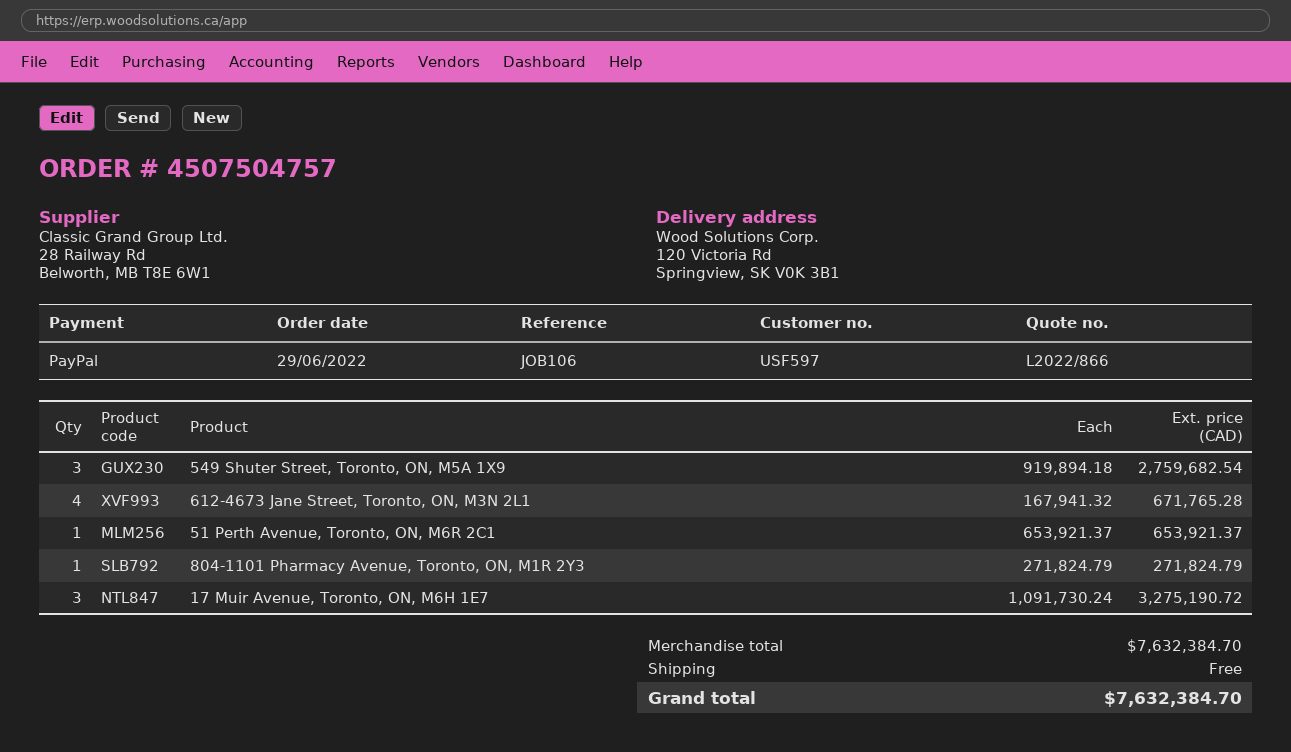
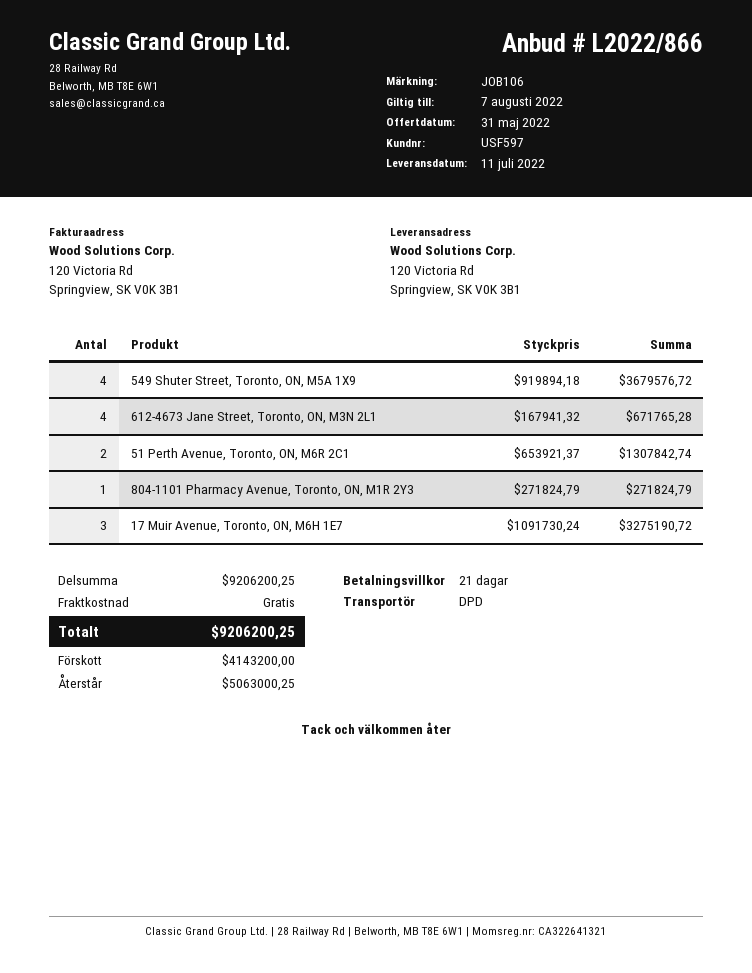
549 Shuter Street, Toronto, ON, M5A 1X9: 3 x 919894.18 = 2759682.54 -> 4 x 919894.18 = 3679576.72
51 Perth Avenue, Toronto, ON, M6R 2C1: 1 x 653921.37 = 653921.37 -> 2 x 653921.37 = 1307842.74
subtotal: 7632384.70 -> 9206200.25
total: 7632384.70 -> 9206200.25

